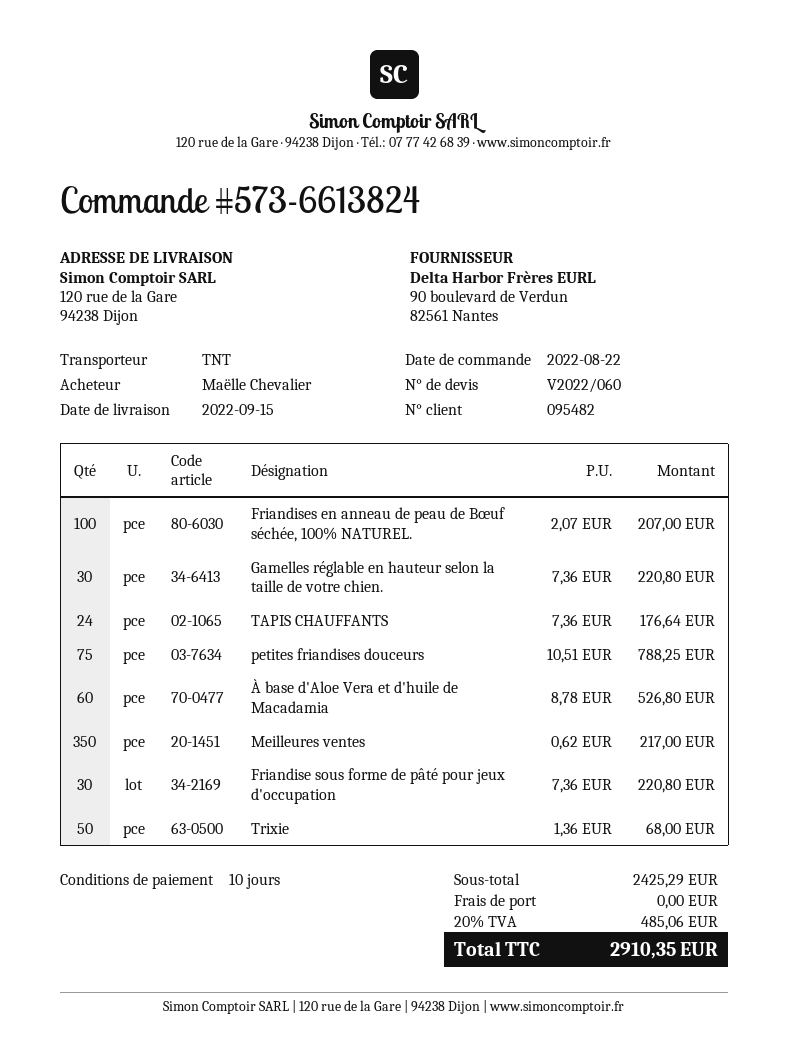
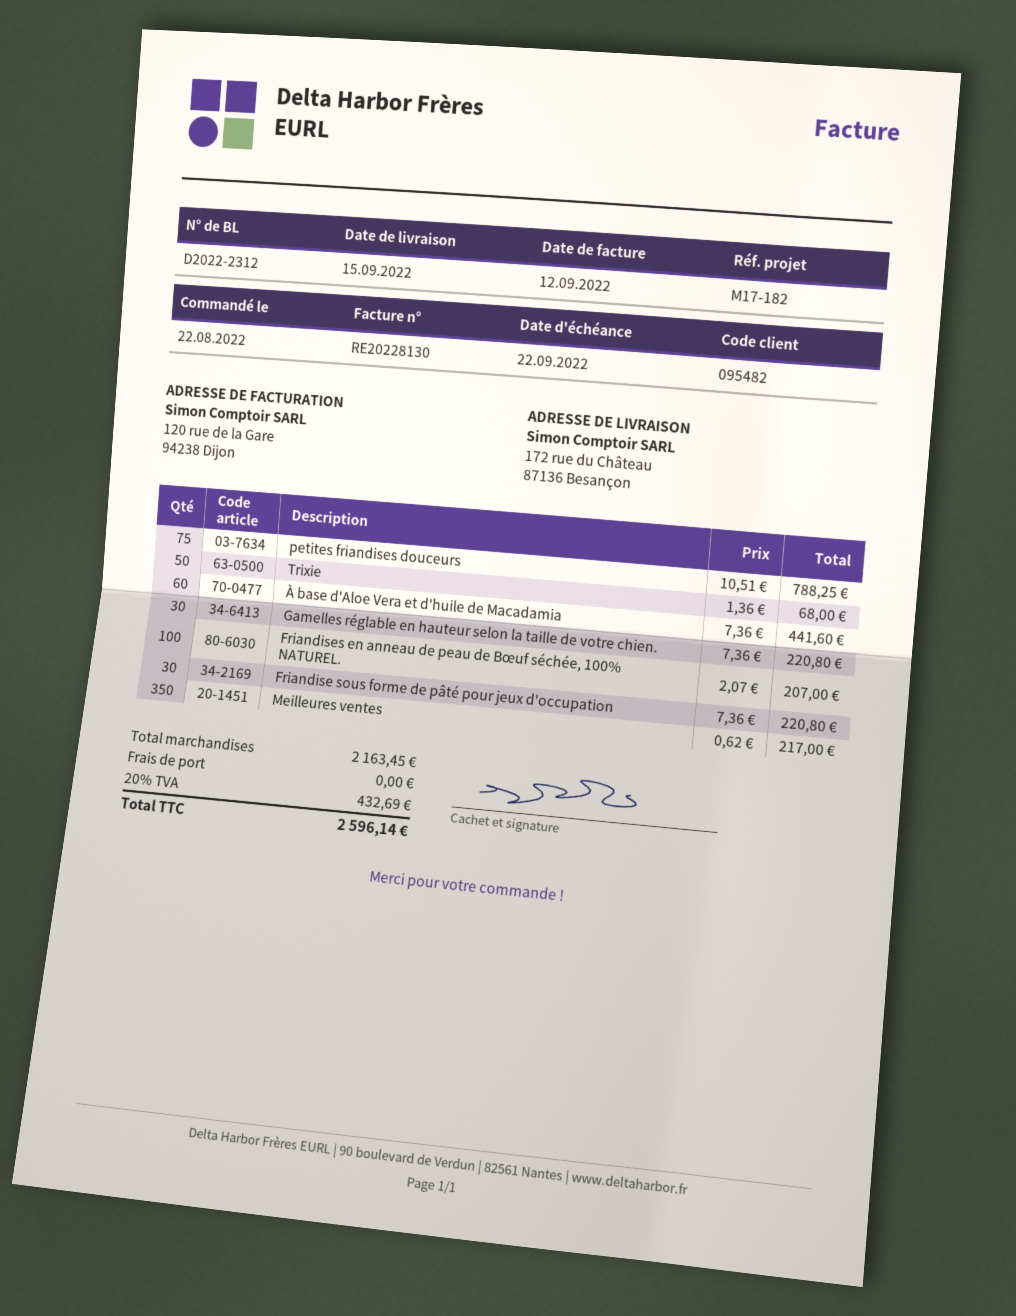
ship to: 120 rue de la Gare, 94238 Dijon -> 172 rue du Château, 87136 Besançon
TAPIS CHAUFFANTS: 24 x 7.36 = 176.64 -> none
À base d'Aloe Vera et d'huile de Macadamia: 60 x 8.78 = 526.80 -> 60 x 7.36 = 441.60
subtotal: 2425.29 -> 2163.45
tax: 20% = 485.06 -> 20% = 432.69
total: 2910.35 -> 2596.14

